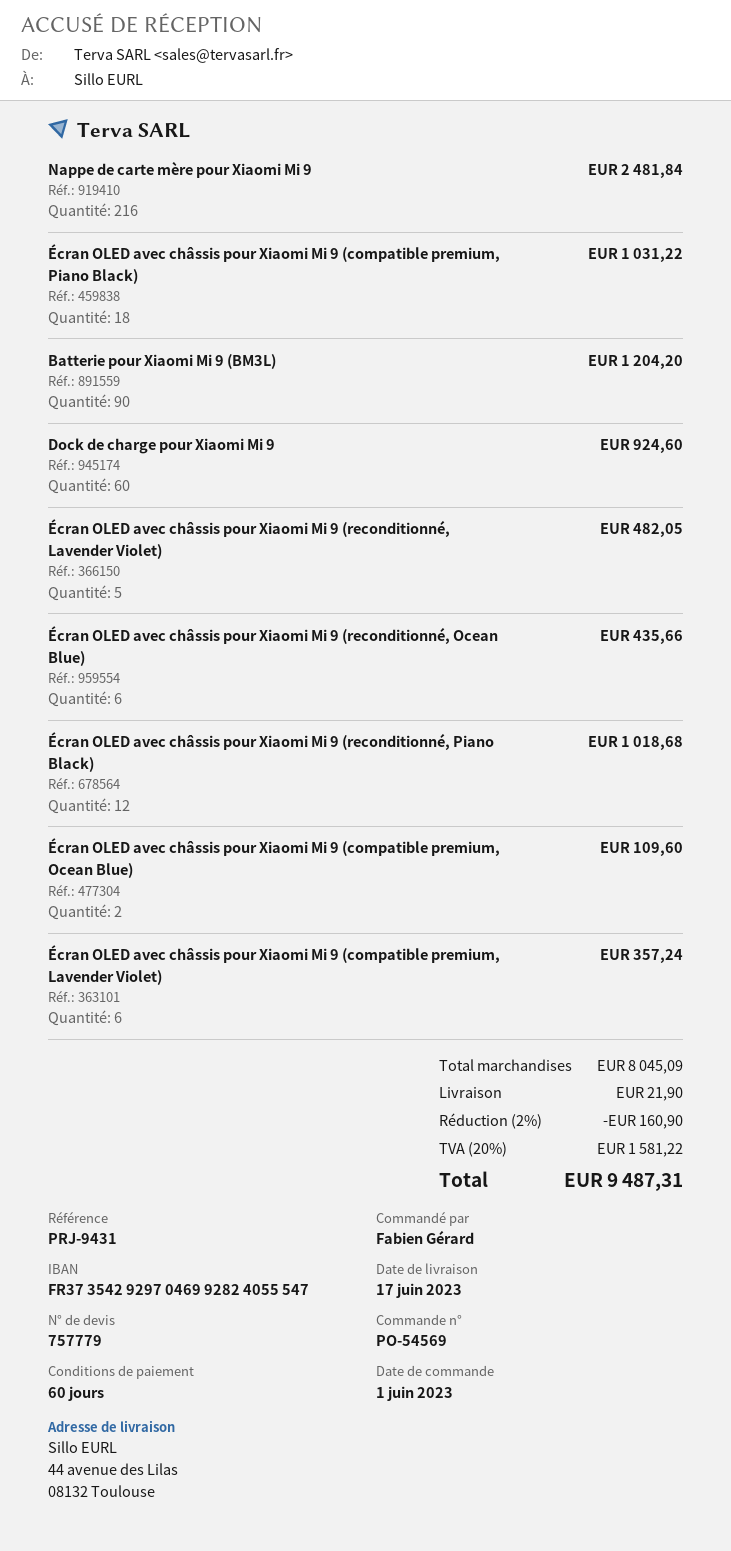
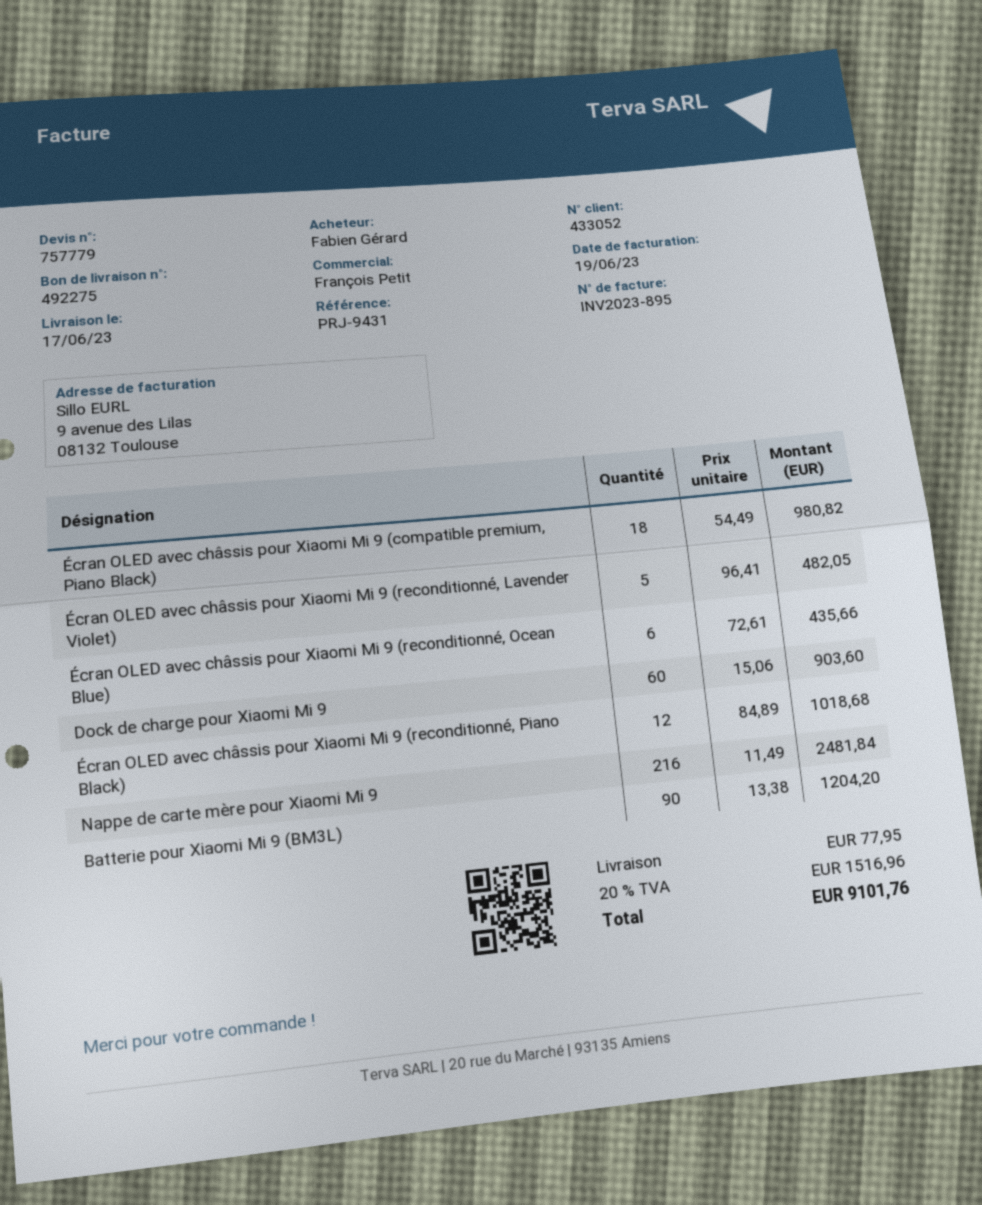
Écran OLED avec châssis pour Xiaomi Mi 9 (compatible premium, Piano Black): 18 for 1031.22 -> 18 for 980.82
Dock de charge pour Xiaomi Mi 9: 60 for 924.60 -> 60 for 903.60
Écran OLED avec châssis pour Xiaomi Mi 9 (compatible premium, Ocean Blue): 2 for 109.60 -> none
Écran OLED avec châssis pour Xiaomi Mi 9 (compatible premium, Lavender Violet): 6 for 357.24 -> none
discount: 2% = 160.90 -> none
shipping: 21.90 -> 77.95
tax: 20% = 1581.22 -> 20% = 1516.96
total: 9487.31 -> 9101.76

